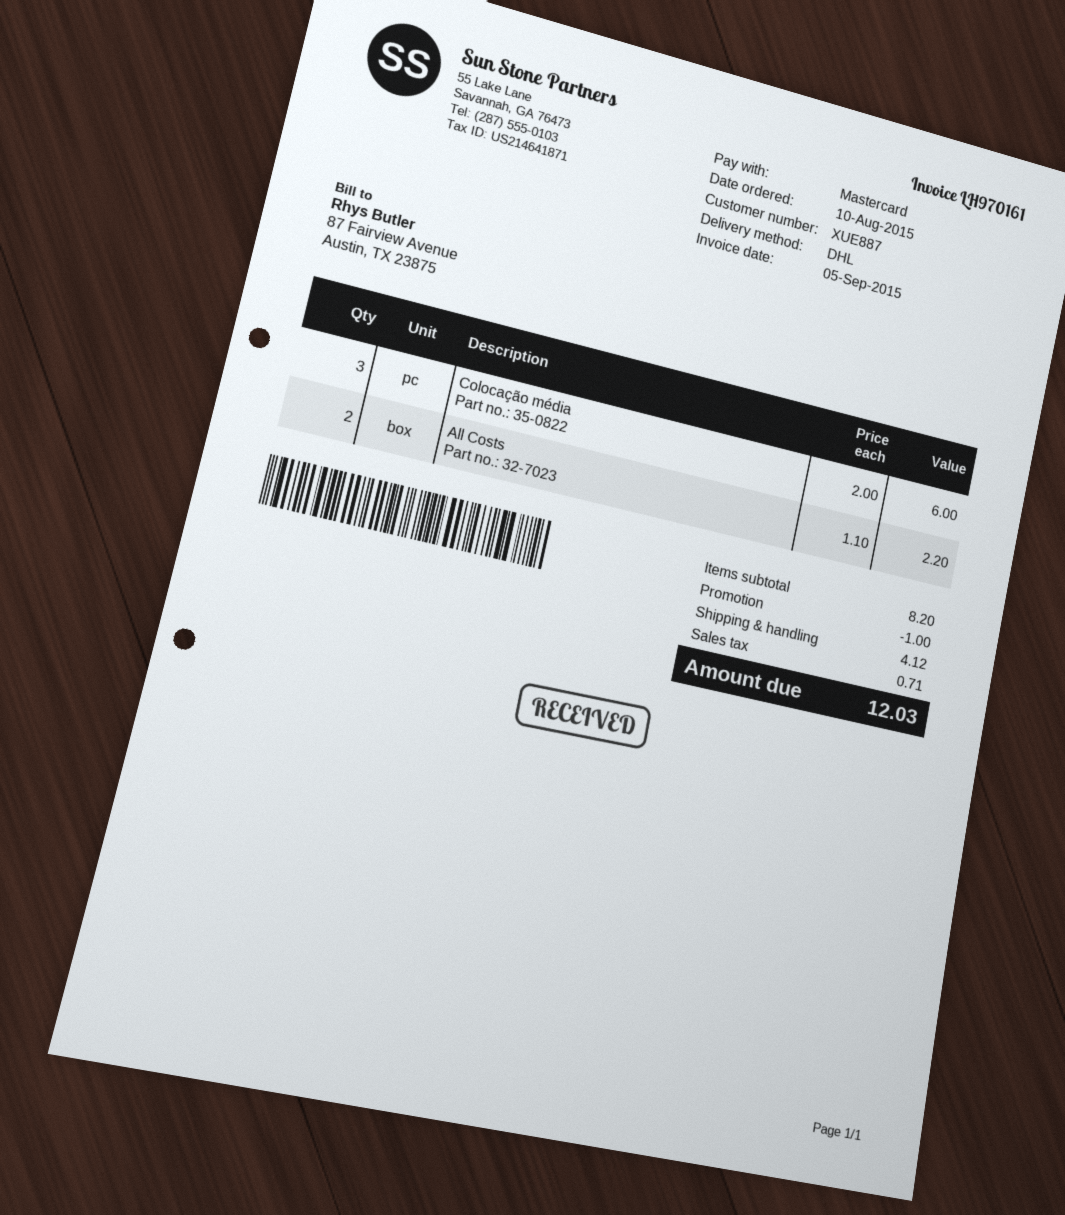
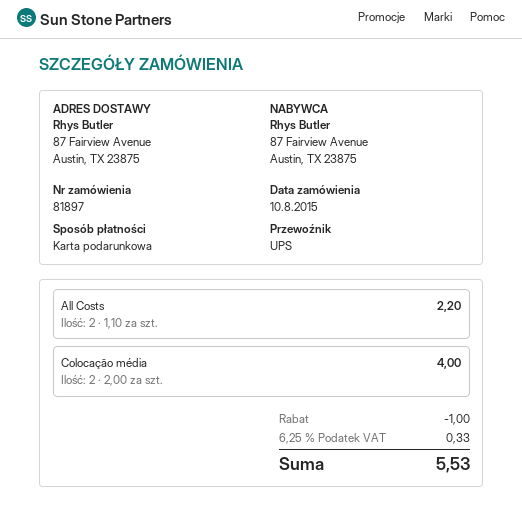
payment method: Mastercard -> gift card
shipping method: DHL -> UPS
Colocação média: 3 x 2.00 = 6.00 -> 2 x 2.00 = 4.00
shipping: 4.12 -> none
tax: 0.71 -> 0.33
total: 12.03 -> 5.53

